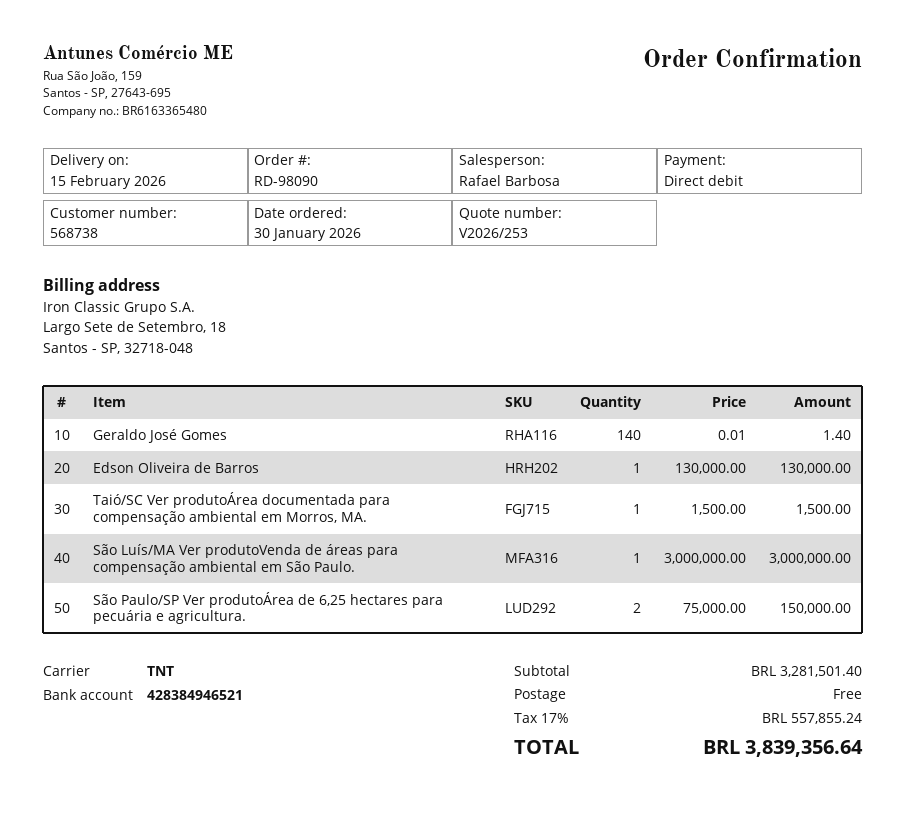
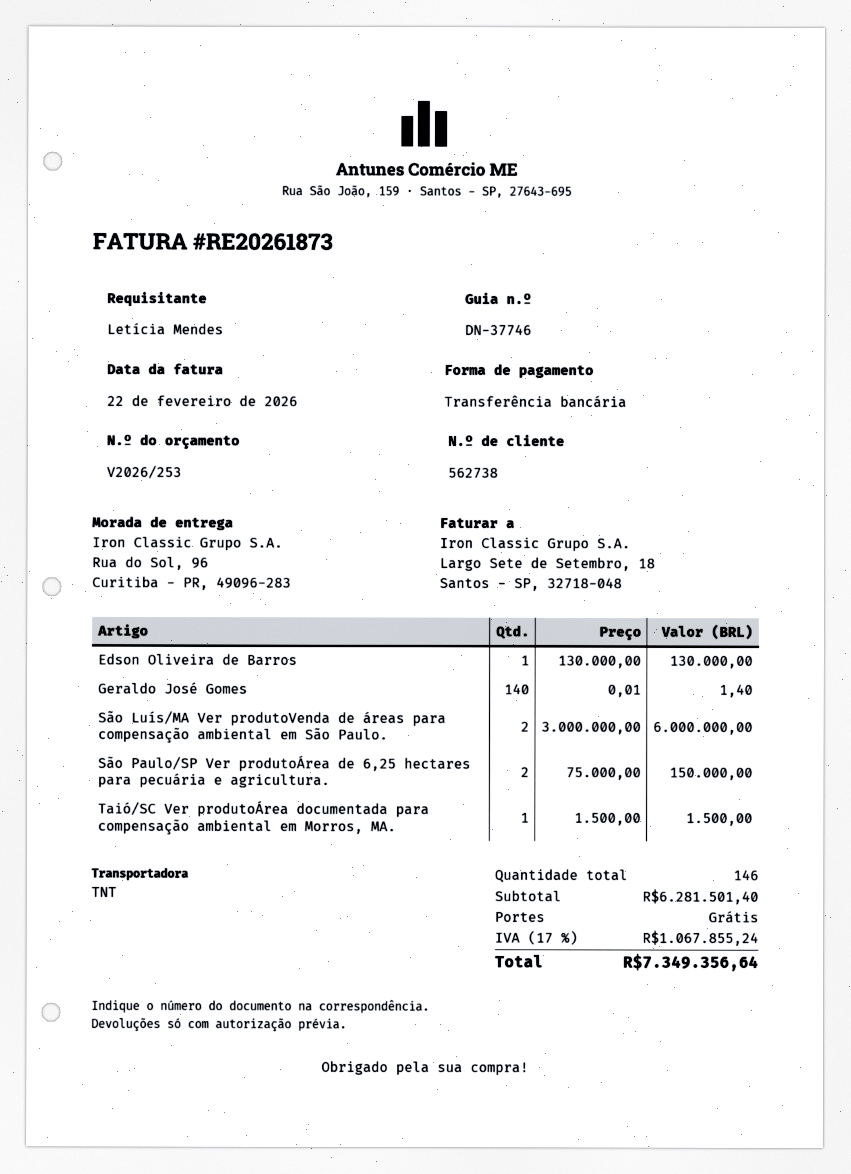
customer number: 568738 -> 562738
payment method: direct debit -> bank transfer
São Luís/MA Ver produtoVenda de áreas para compensação ambiental em São Paulo.: 1 x 3000000.00 = 3000000.00 -> 2 x 3000000.00 = 6000000.00
subtotal: 3281501.40 -> 6281501.40
tax: 17% = 557855.24 -> 17% = 1067855.24
total: 3839356.64 -> 7349356.64

